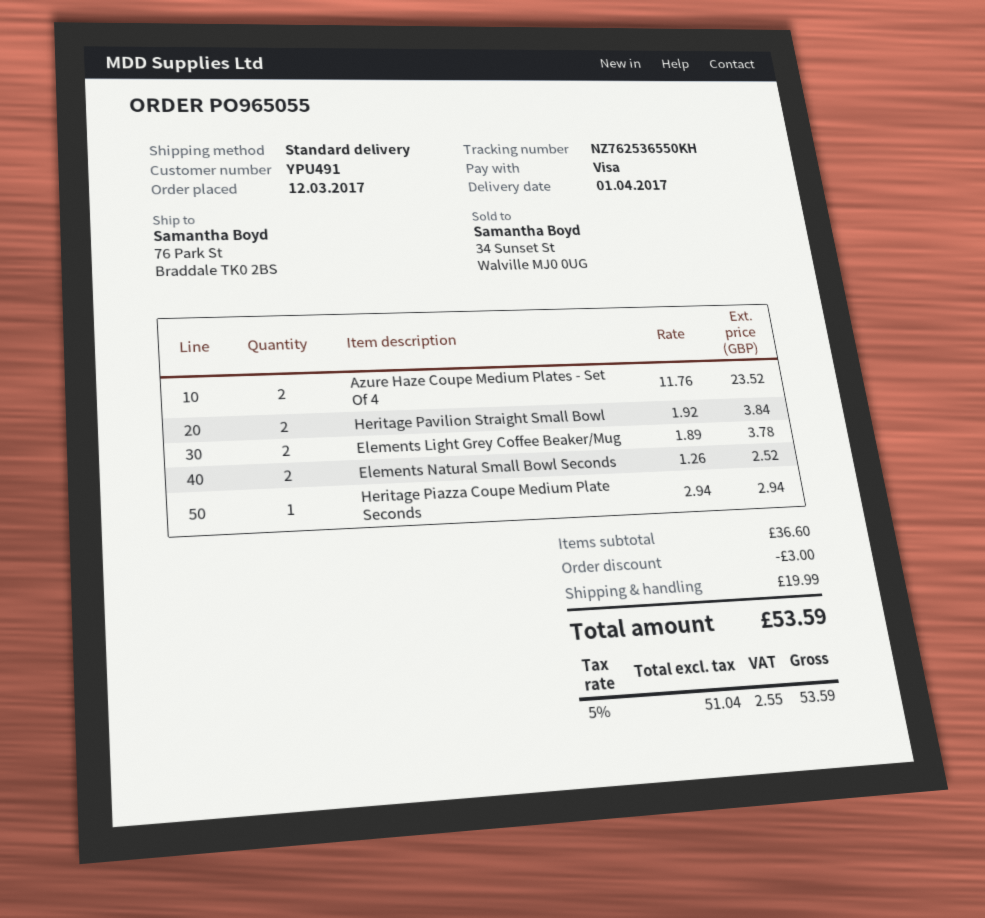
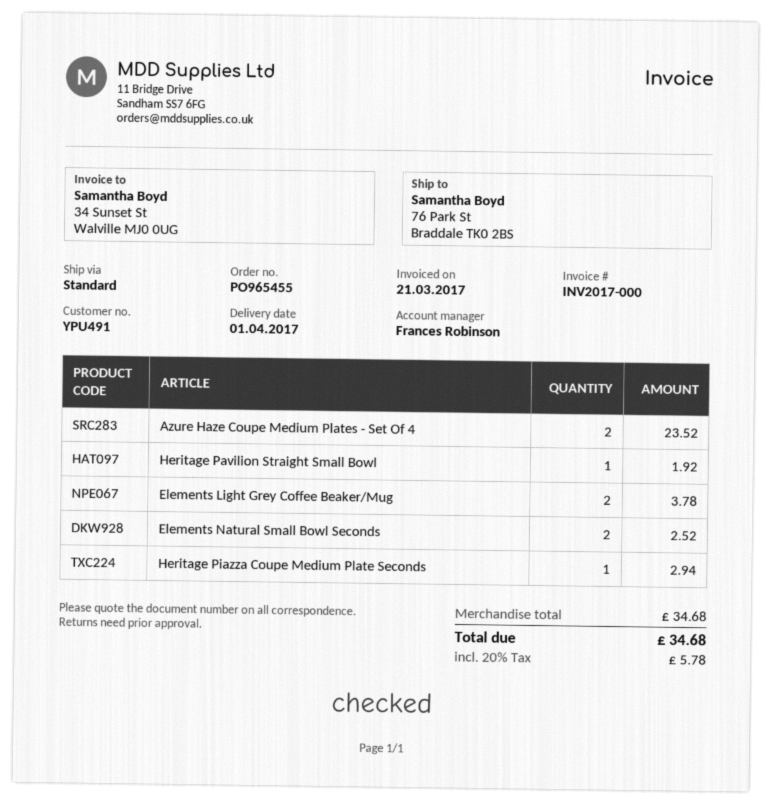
order number: PO965055 -> PO965455
Heritage Pavilion Straight Small Bowl: 2 for 3.84 -> 1 for 1.92
subtotal: 36.60 -> 34.68
discount: 3.00 -> none
shipping: 19.99 -> none
tax: 5% = 2.55 -> 20% = 5.78
total: 53.59 -> 34.68

